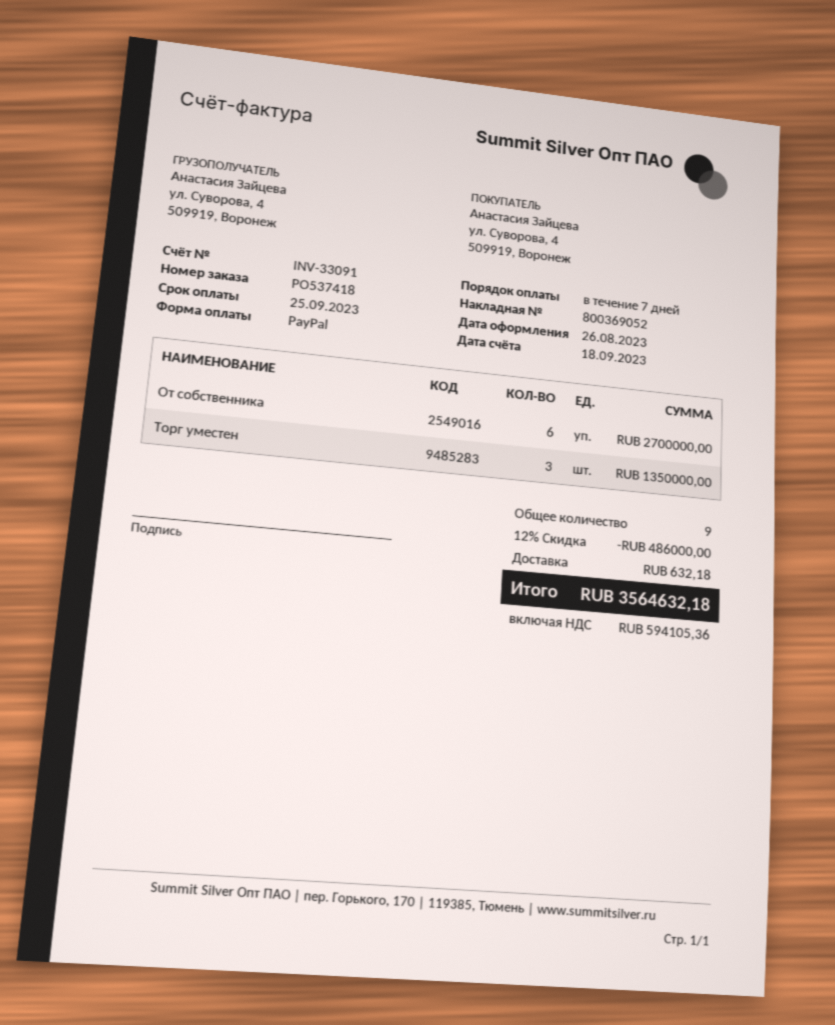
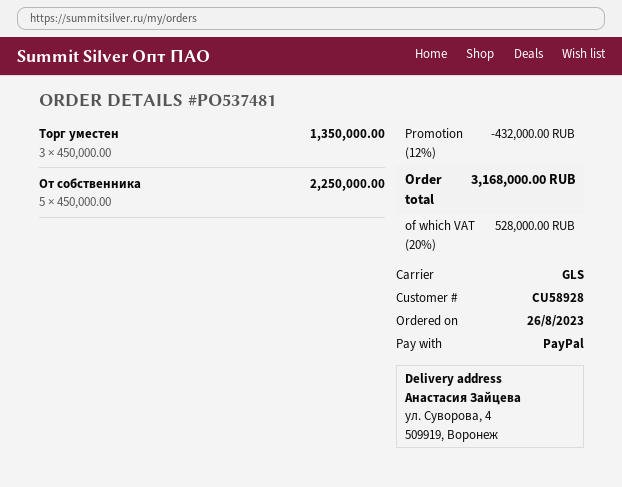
order number: PO537418 -> PO537481
От собственника: 6 for 2700000.00 -> 5 for 2250000.00
discount: 12% = 486000.00 -> 12% = 432000.00
shipping: 632.18 -> none
tax: 594105.36 -> 528000.00
total: 3564632.18 -> 3168000.00

